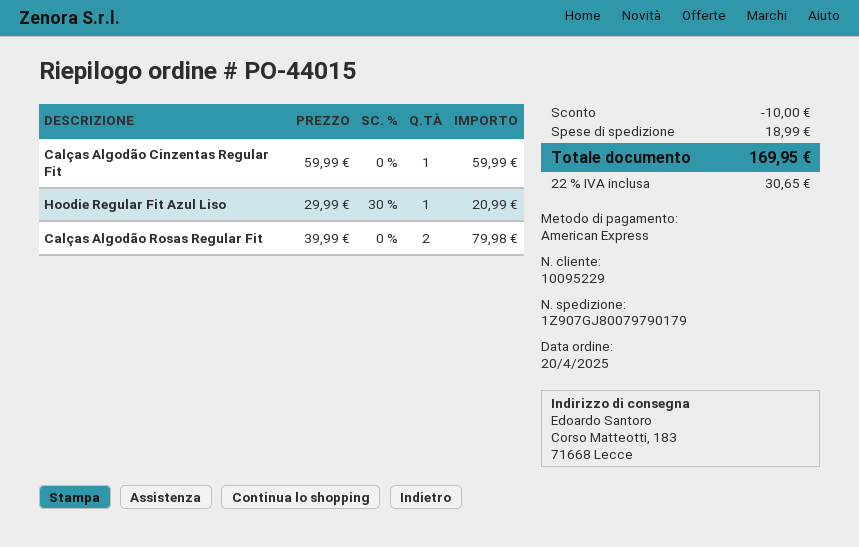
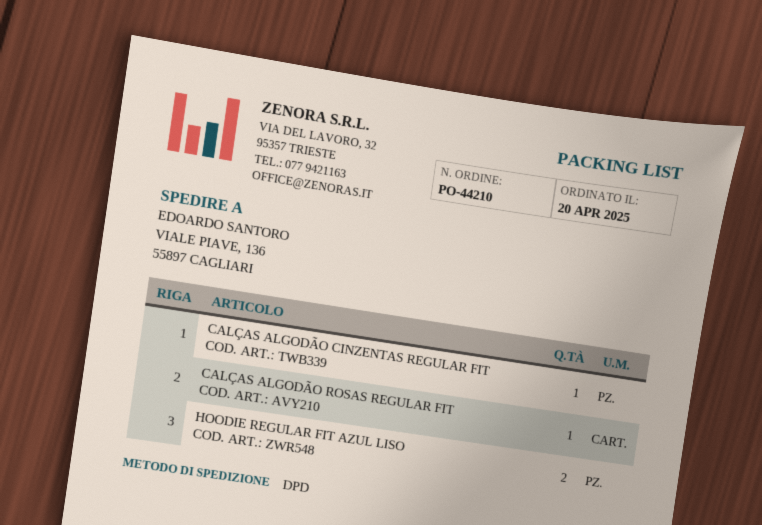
order number: PO-44015 -> PO-44210
ship to: Corso Matteotti, 183, 71668 Lecce -> VIALE PIAVE, 136, 55897 CAGLIARI
Hoodie Regular Fit Azul Liso: 1 -> 2
Calças Algodão Rosas Regular Fit: 2 -> 1

